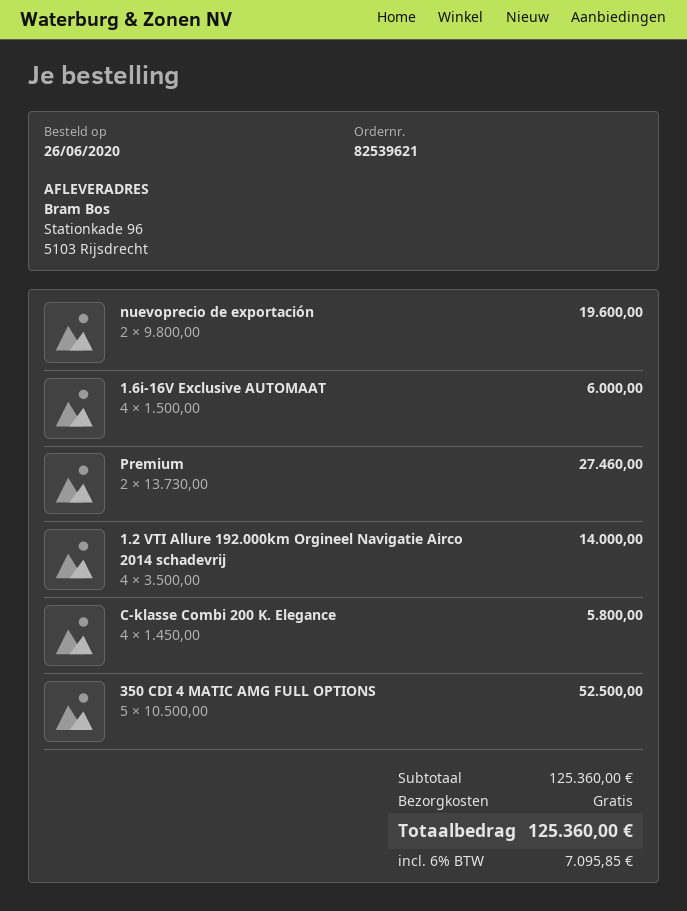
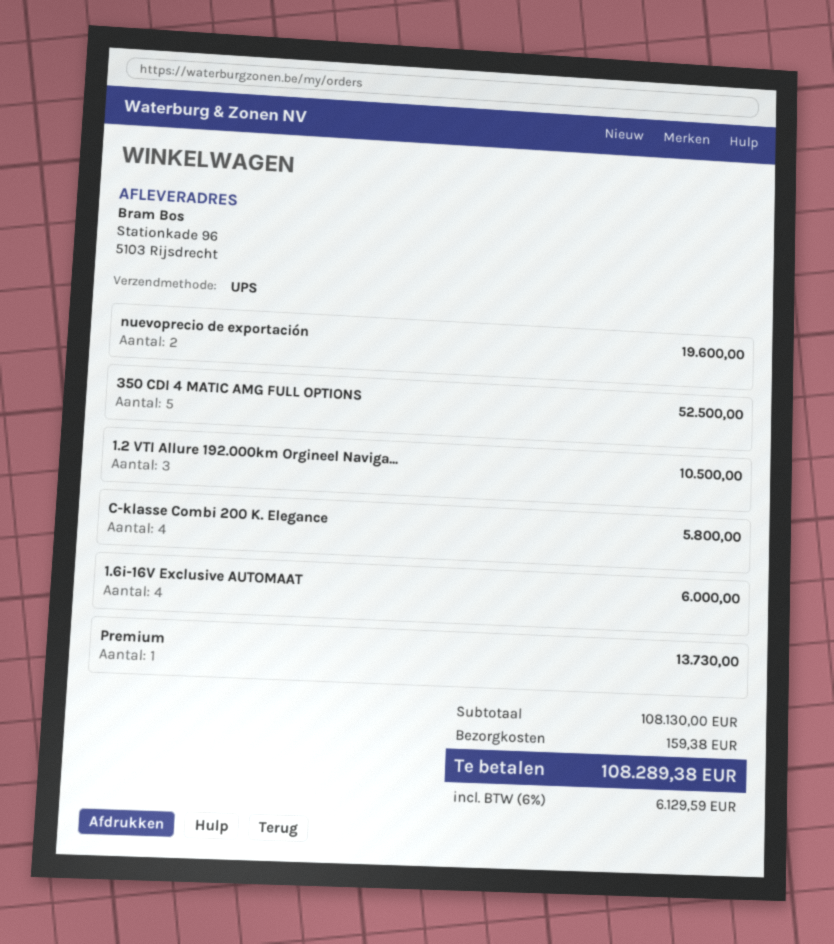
Premium: 2 for 27460.00 -> 1 for 13730.00
1.2 VTI Allure 192.000km Orgineel Navigatie Airco 2014 schadevrij: 4 for 14000.00 -> 3 for 10500.00
subtotal: 125360.00 -> 108130.00
shipping: 0.00 -> 159.38
tax: 6% = 7095.85 -> 6% = 6129.59
total: 125360.00 -> 108289.38

